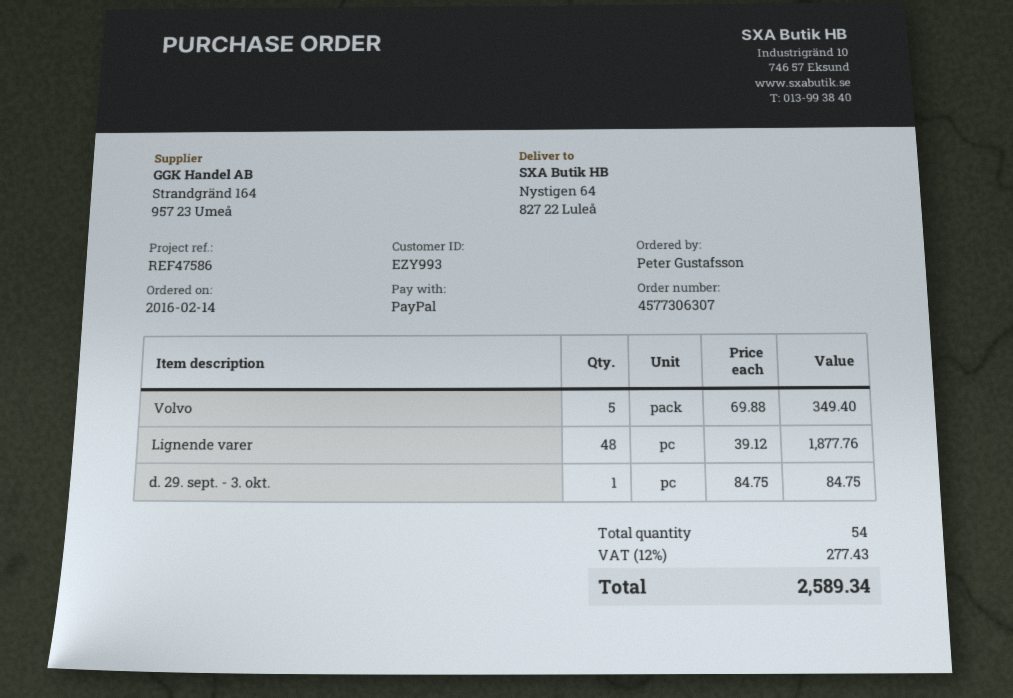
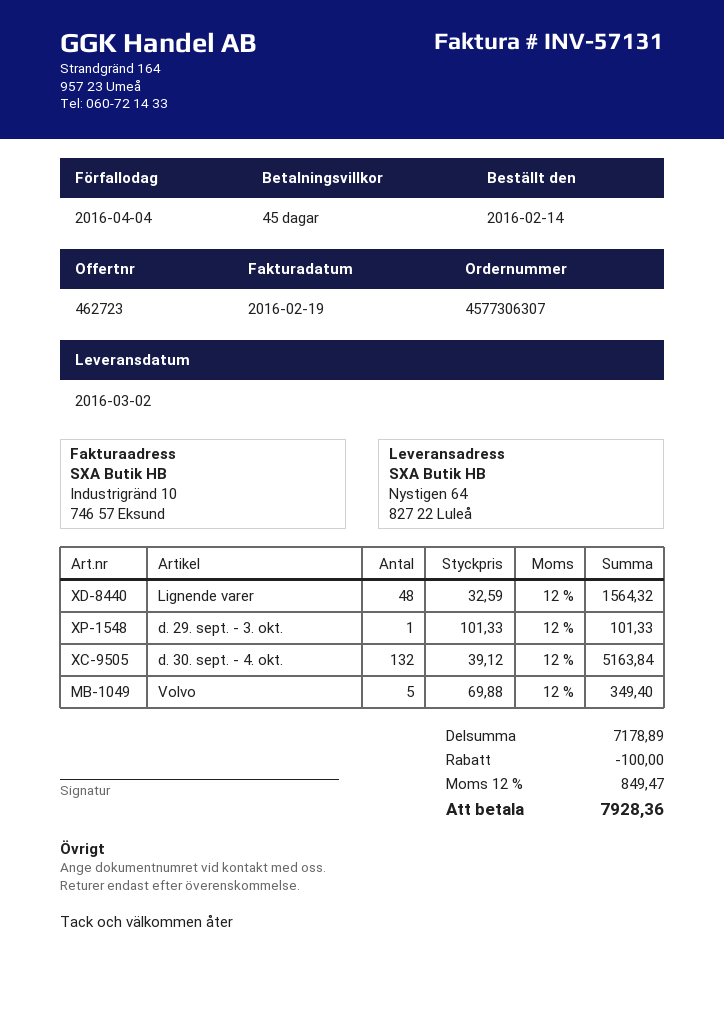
Lignende varer: 48 x 39.12 = 1877.76 -> 48 x 32.59 = 1564.32
d. 29. sept. - 3. okt.: 1 x 84.75 = 84.75 -> 1 x 101.33 = 101.33
d. 30. sept. - 4. okt.: none -> 132 x 39.12 = 5163.84
discount: none -> 100.00
tax: 12% = 277.43 -> 12% = 849.47
total: 2589.34 -> 7928.36

